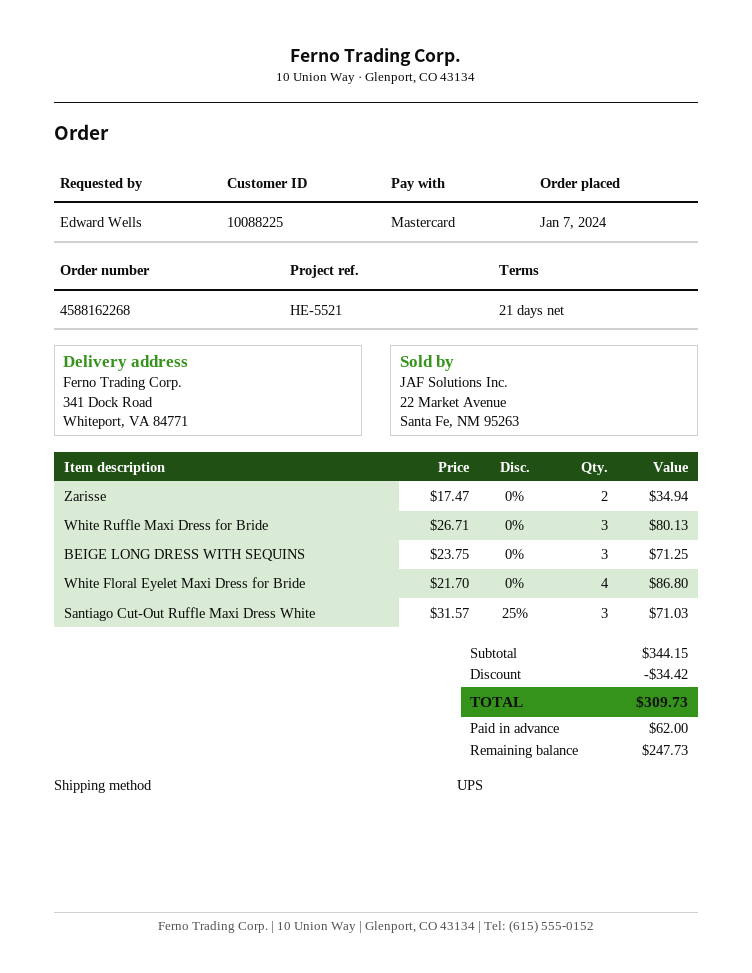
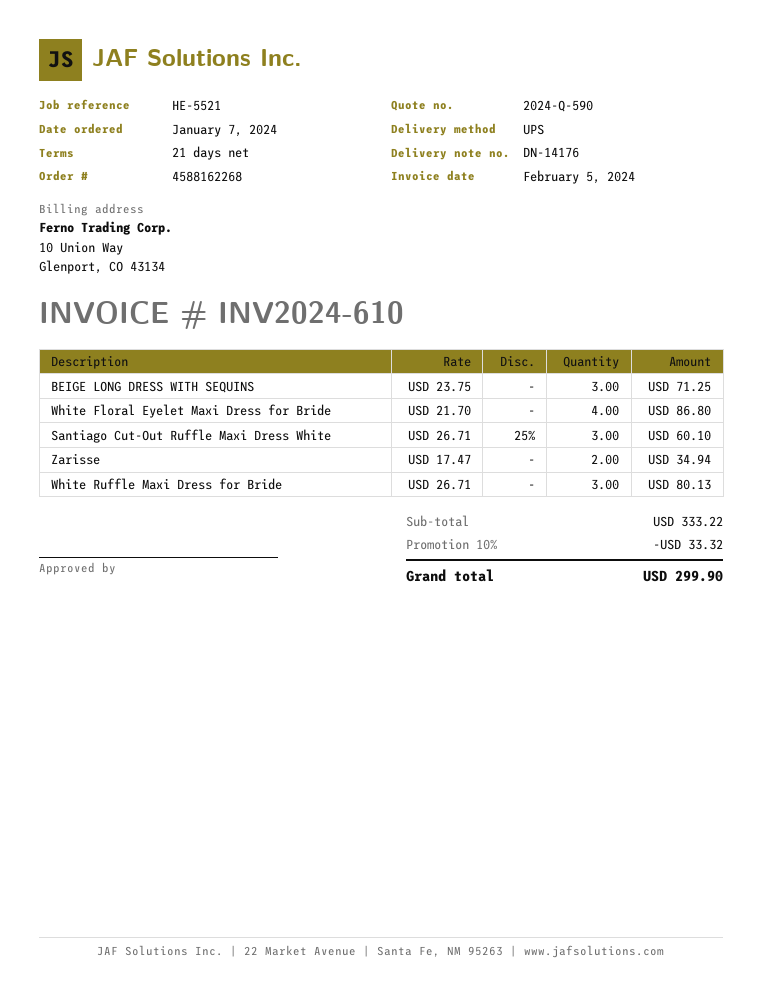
Santiago Cut-Out Ruffle Maxi Dress White: 3 x 31.57 - 25% = 71.03 -> 3 x 26.71 - 25% = 60.10
subtotal: 344.15 -> 333.22
discount: 34.42 -> 33.32
total: 309.73 -> 299.90

